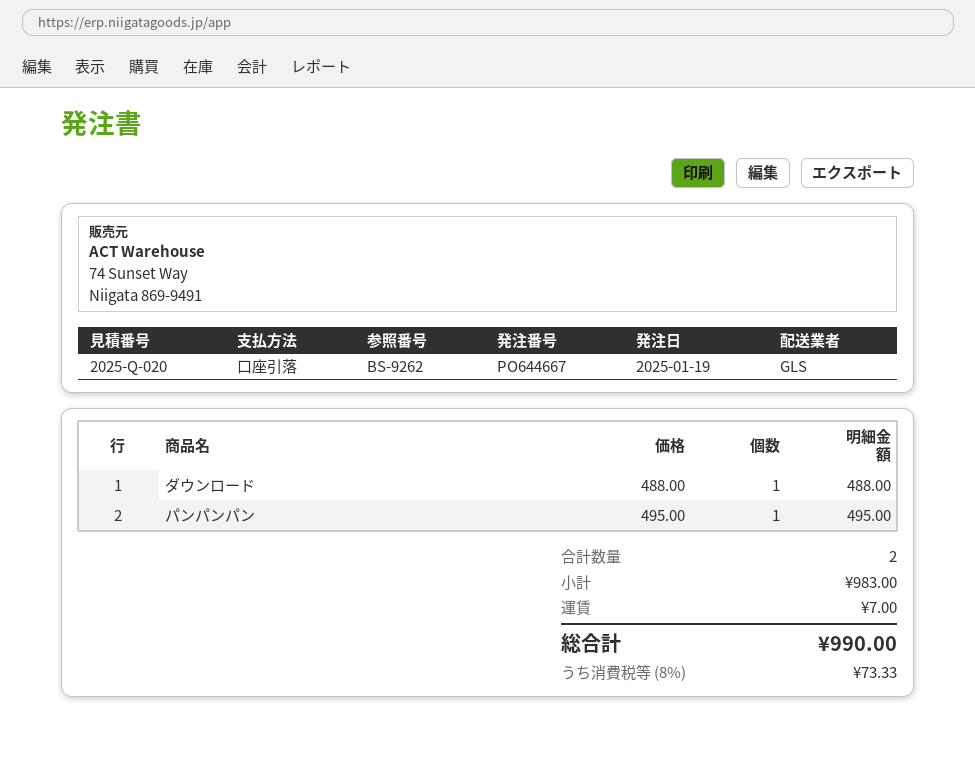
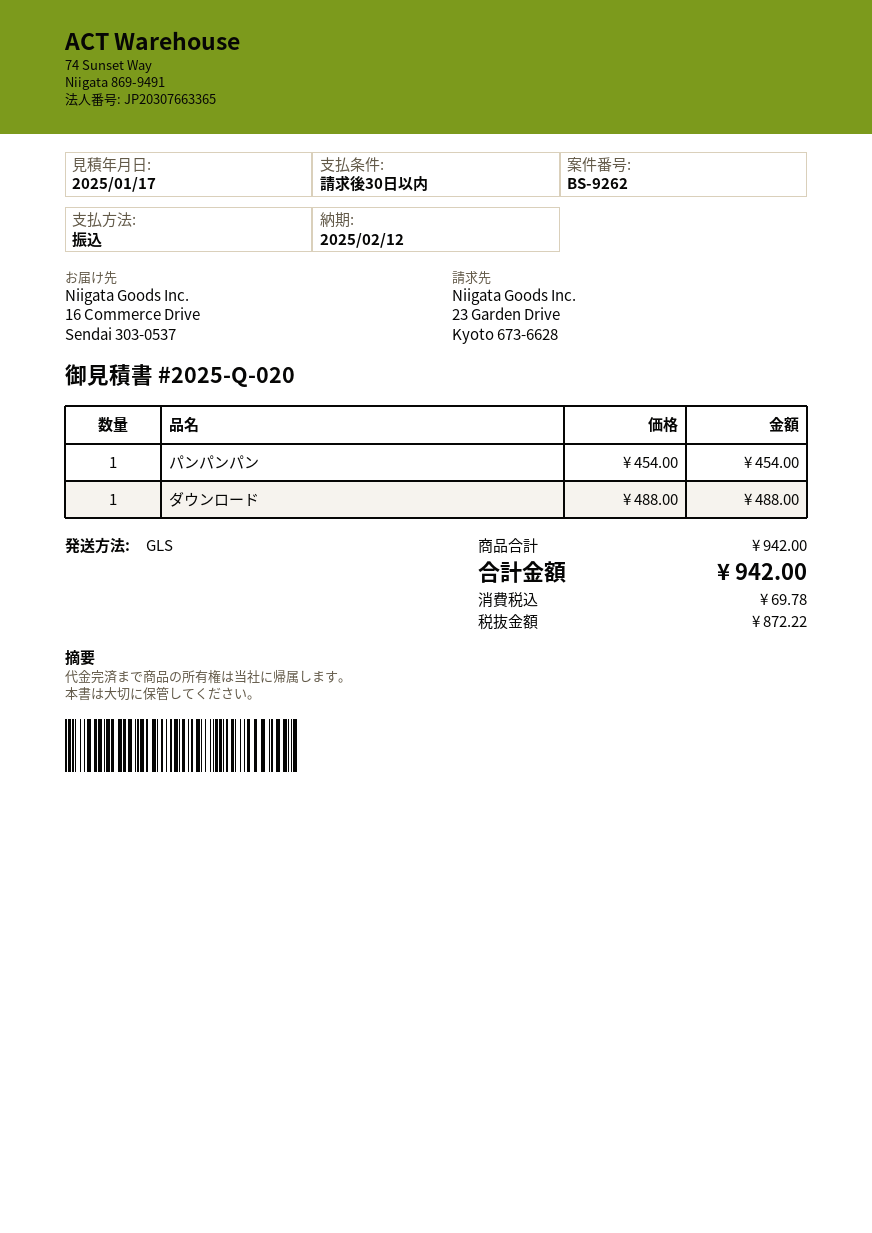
payment method: direct debit -> bank transfer
パンパンパン: 1 x 495.00 = 495.00 -> 1 x 454.00 = 454.00
subtotal: 983.00 -> 942.00
shipping: 7.00 -> none
tax: 73.33 -> 69.78
total: 990.00 -> 942.00

